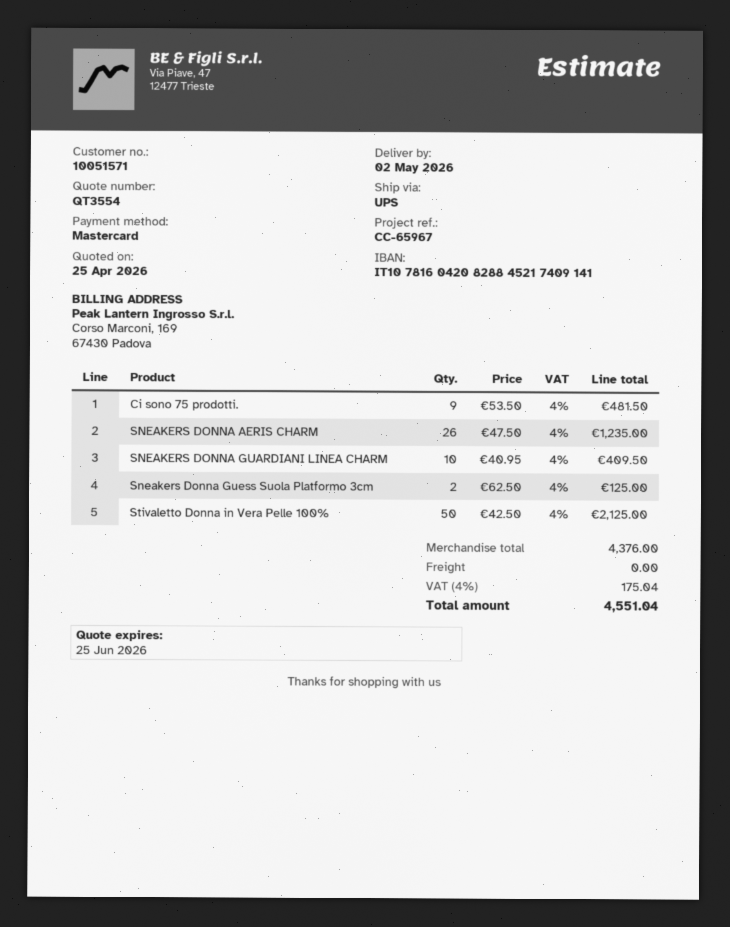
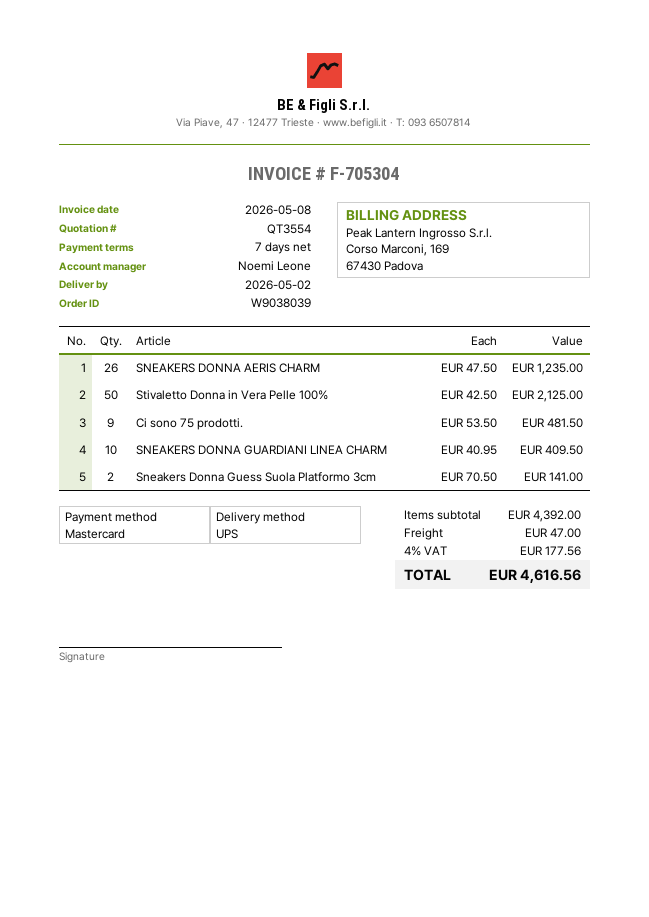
Sneakers Donna Guess Suola Platformo 3cm: 2 x 62.50 = 125.00 -> 2 x 70.50 = 141.00
subtotal: 4376.00 -> 4392.00
shipping: 0.00 -> 47.00
tax: 4% = 175.04 -> 4% = 177.56
total: 4551.04 -> 4616.56

